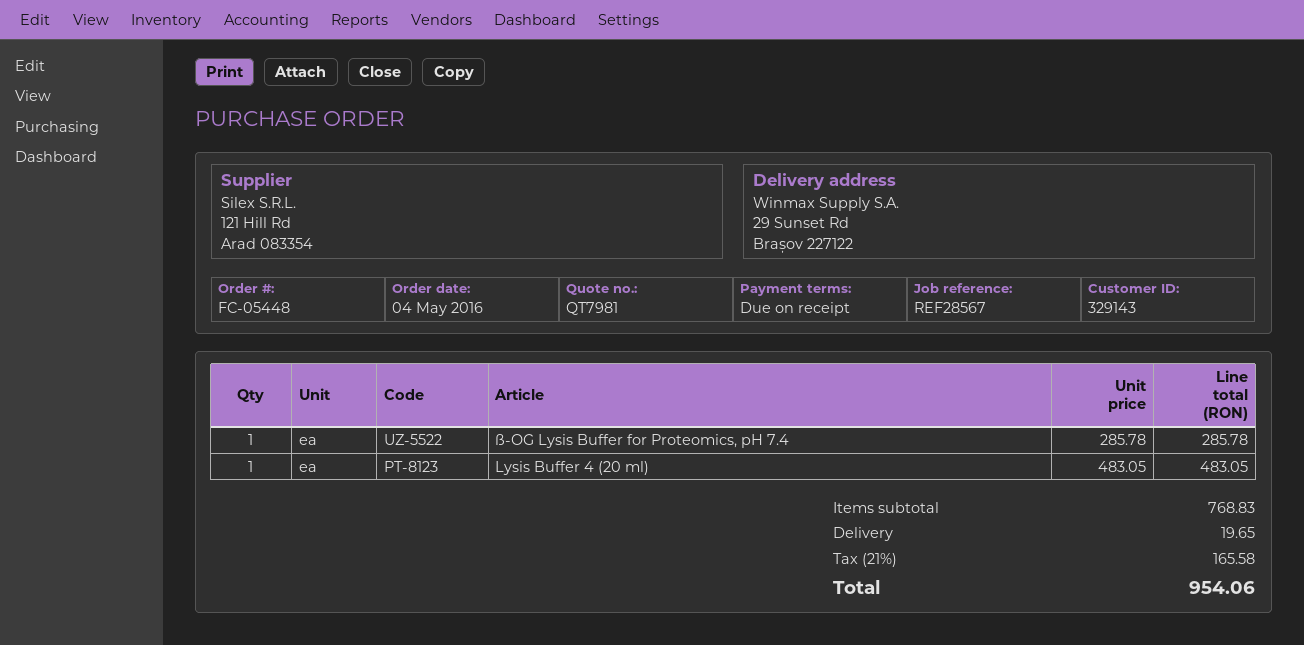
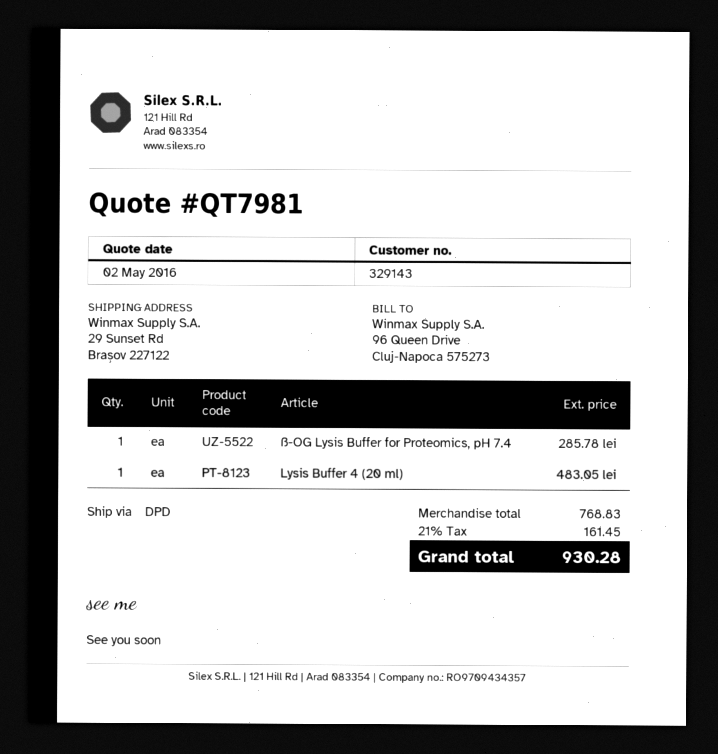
shipping: 19.65 -> none
tax: 21% = 165.58 -> 21% = 161.45
total: 954.06 -> 930.28

